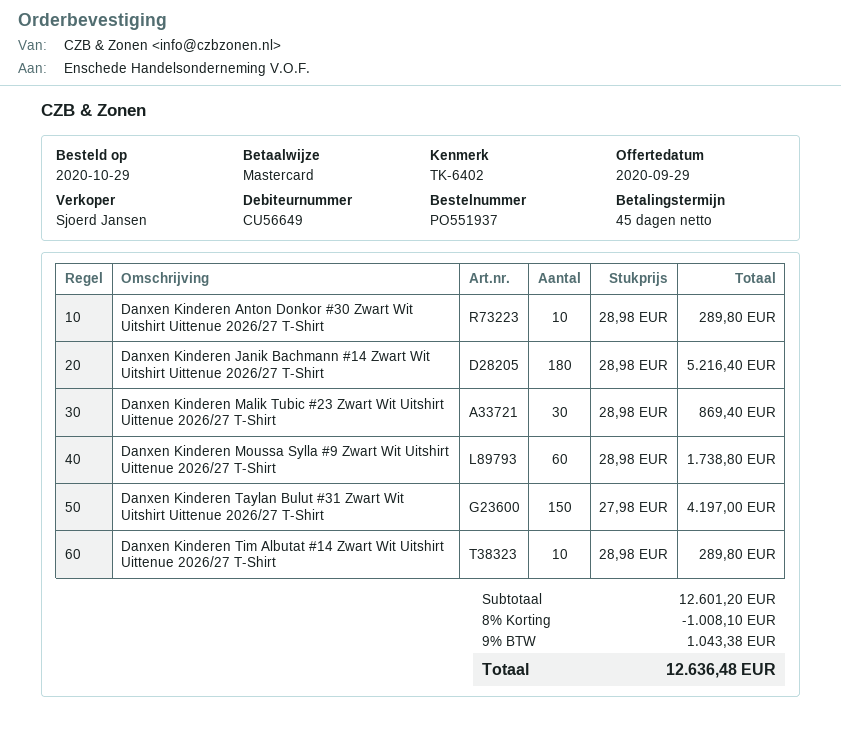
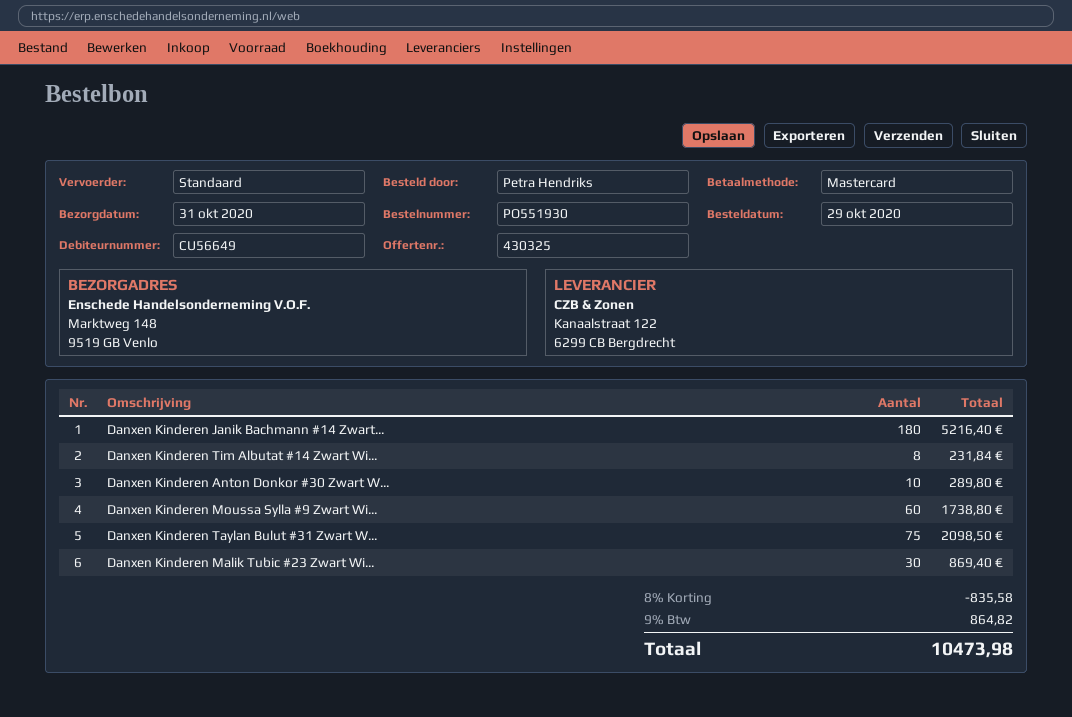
order number: PO551937 -> PO551930
Danxen Kinderen Taylan Bulut #31 Zwart Wit Uitshirt Uittenue 2026/27 T-Shirt: 150 for 4197.00 -> 75 for 2098.50
Danxen Kinderen Tim Albutat #14 Zwart Wit Uitshirt Uittenue 2026/27 T-Shirt: 10 for 289.80 -> 8 for 231.84
discount: 8% = 1008.10 -> 8% = 835.58
tax: 9% = 1043.38 -> 9% = 864.82
total: 12636.48 -> 10473.98

